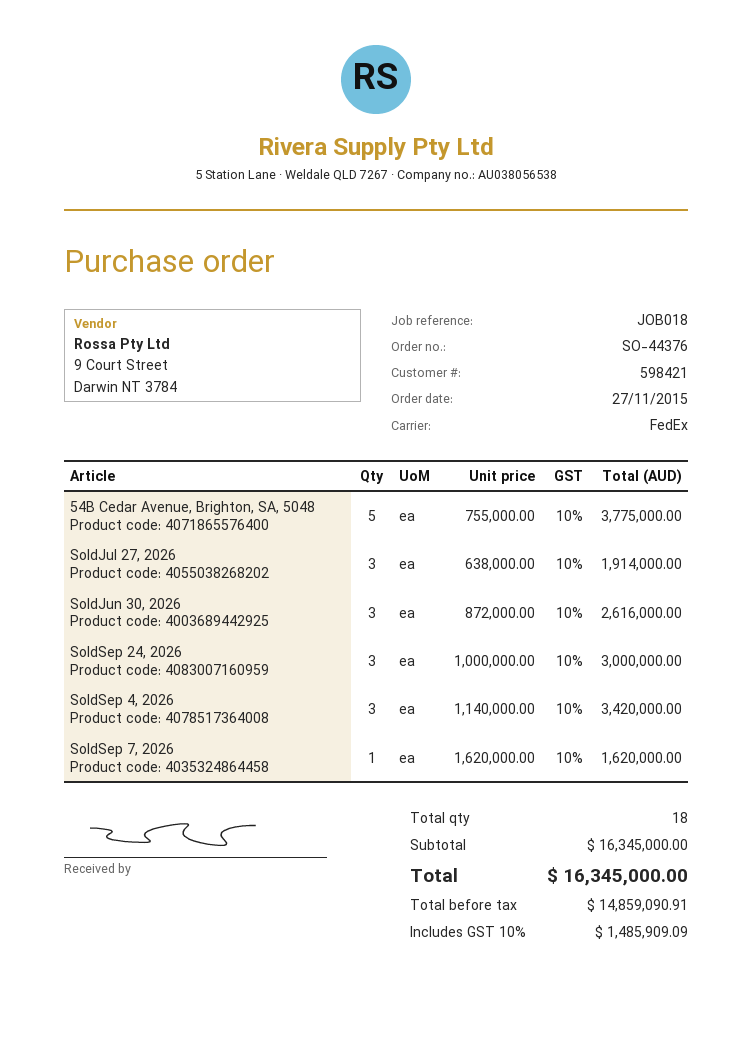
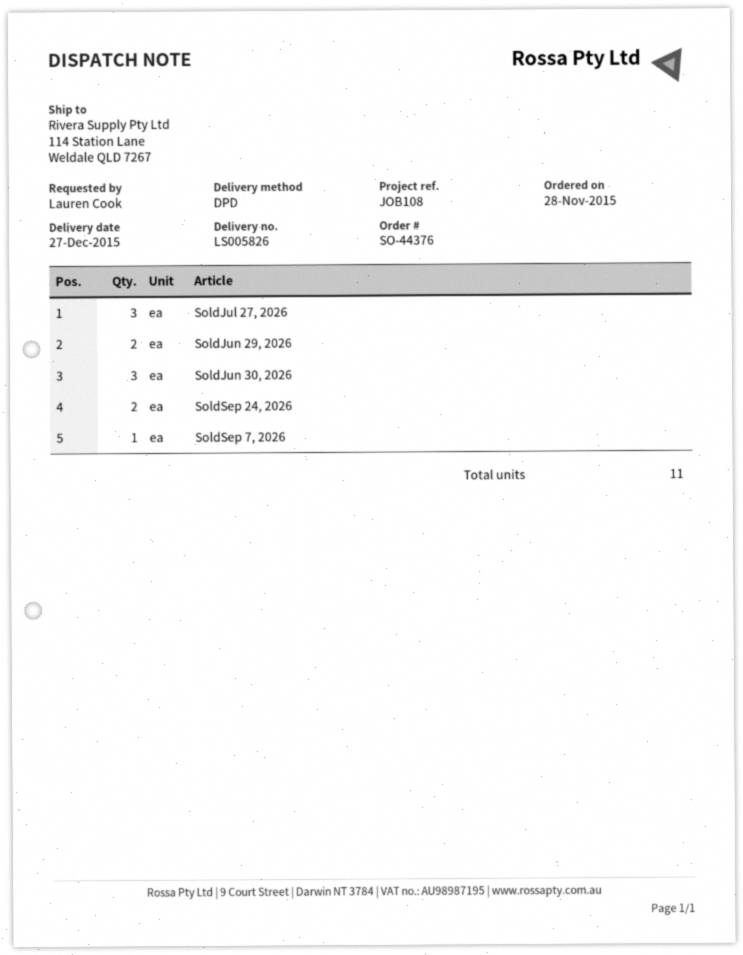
order date: 2015-11-27 -> 2015-11-28
reference: JOB018 -> JOB108
shipping method: FedEx -> DPD
54B Cedar Avenue, Brighton, SA, 5048: 5 -> none
SoldSep 24, 2026: 3 -> 2
SoldSep 4, 2026: 3 -> none
SoldJun 29, 2026: none -> 2
total quantity: 18 -> 11

